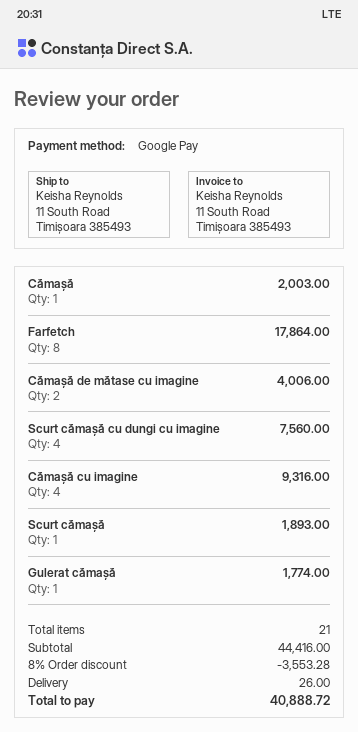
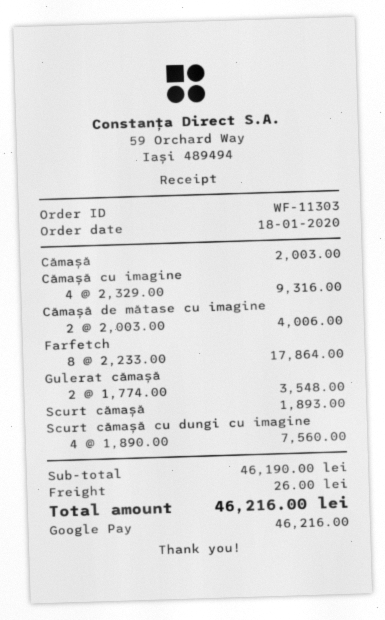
Gulerat cămașă: 1 for 1774.00 -> 2 for 3548.00
subtotal: 44416.00 -> 46190.00
discount: 8% = 3553.28 -> none
total: 40888.72 -> 46216.00

